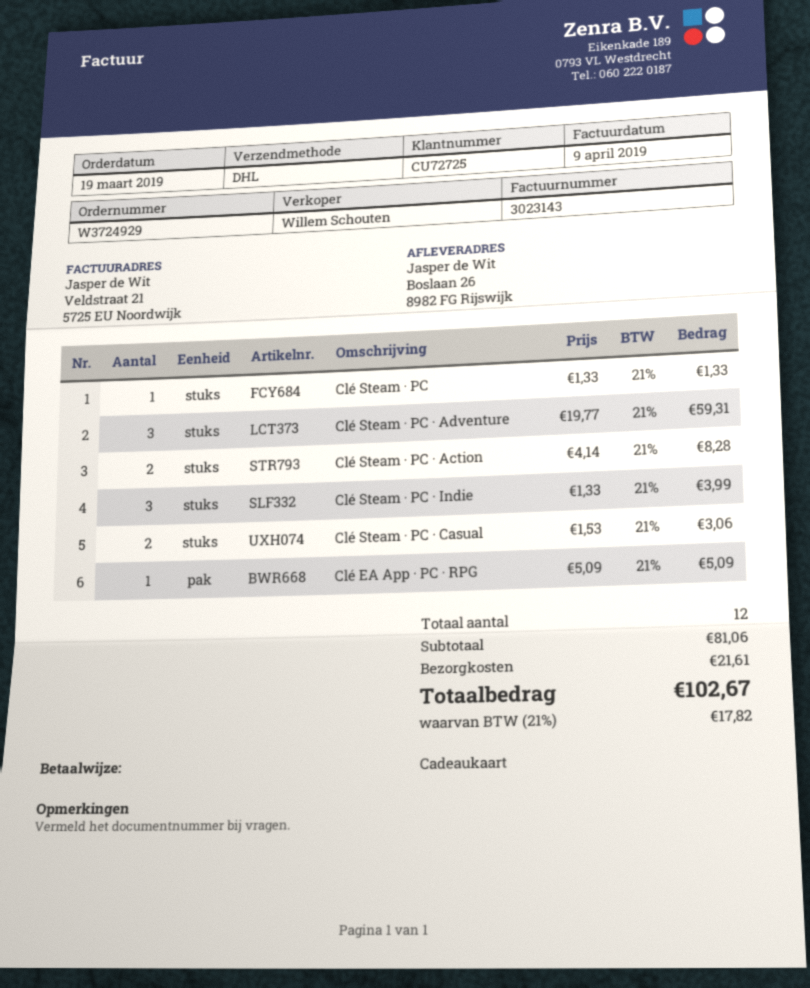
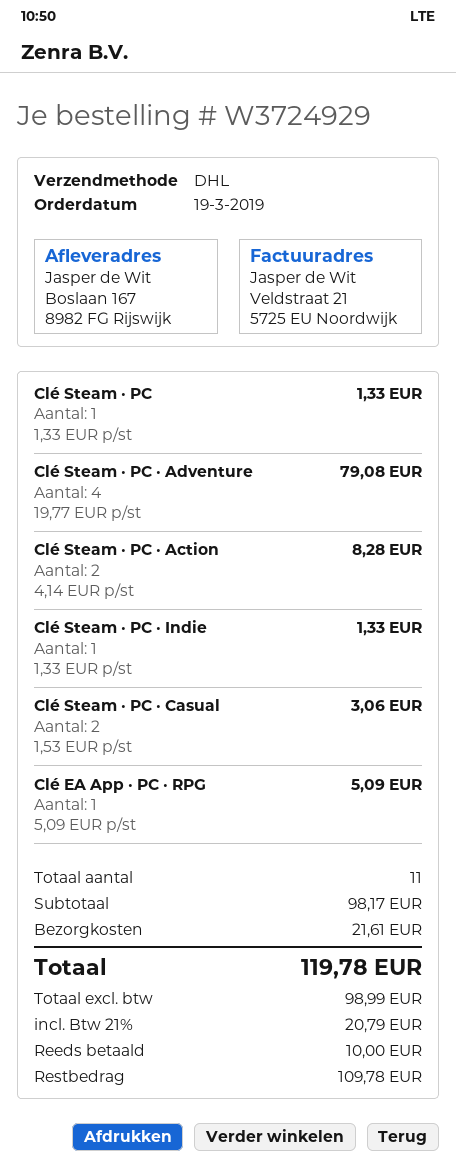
ship to: Boslaan 26, 8982 FG Rijswijk -> Boslaan 167, 8982 FG Rijswijk
Clé Steam · PC · Adventure: 3 x 19.77 = 59.31 -> 4 x 19.77 = 79.08
Clé Steam · PC · Indie: 3 x 1.33 = 3.99 -> 1 x 1.33 = 1.33
total quantity: 12 -> 11
subtotal: 81.06 -> 98.17
tax: 21% = 17.82 -> 21% = 20.79
total: 102.67 -> 119.78

